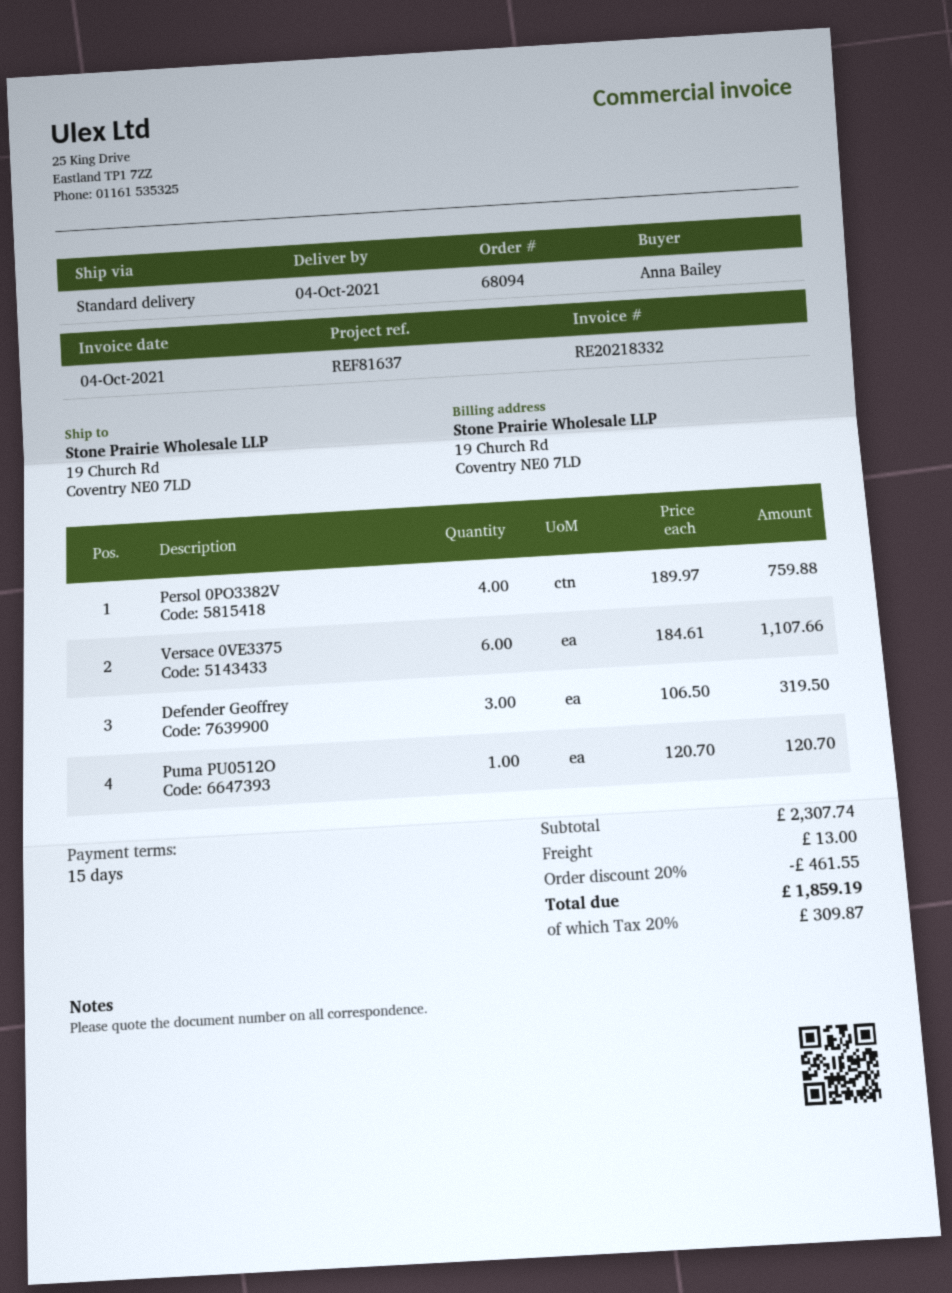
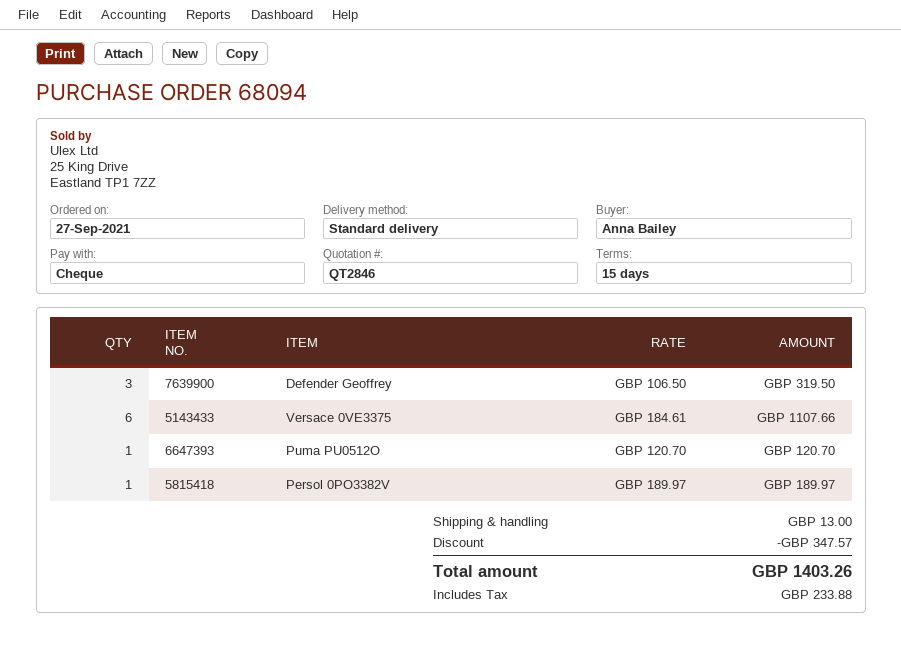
Persol 0PO3382V: 4 x 189.97 = 759.88 -> 1 x 189.97 = 189.97
discount: 461.55 -> 347.57
tax: 309.87 -> 233.88
total: 1859.19 -> 1403.26

